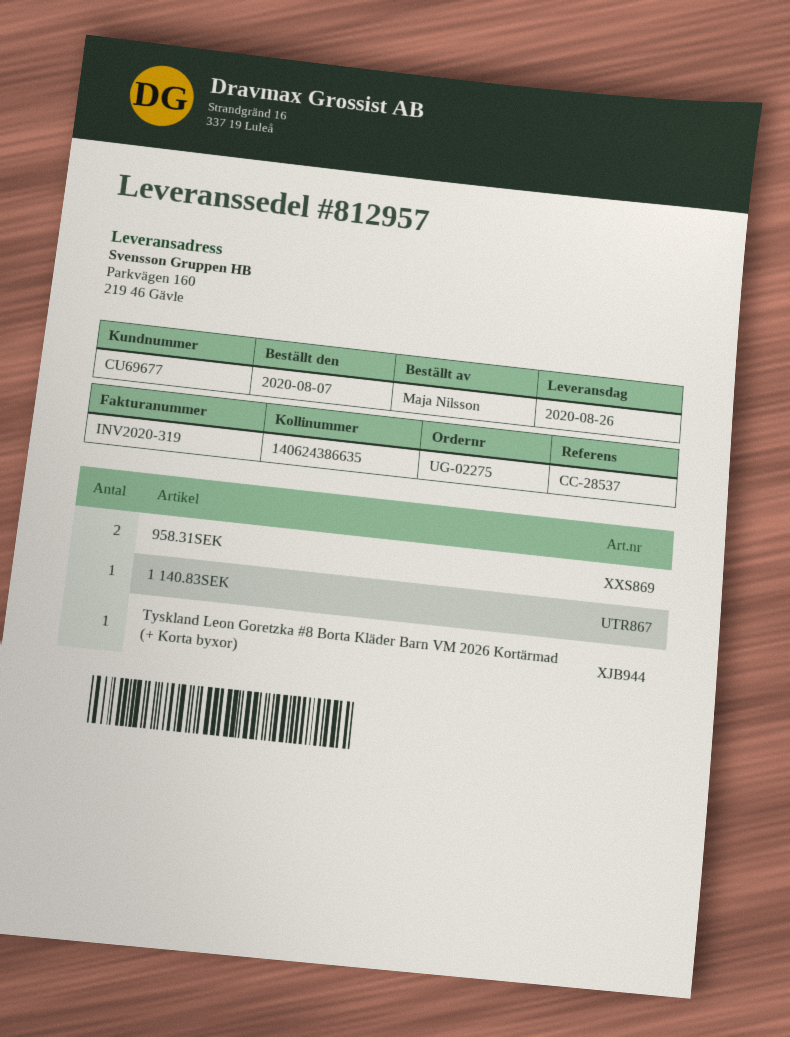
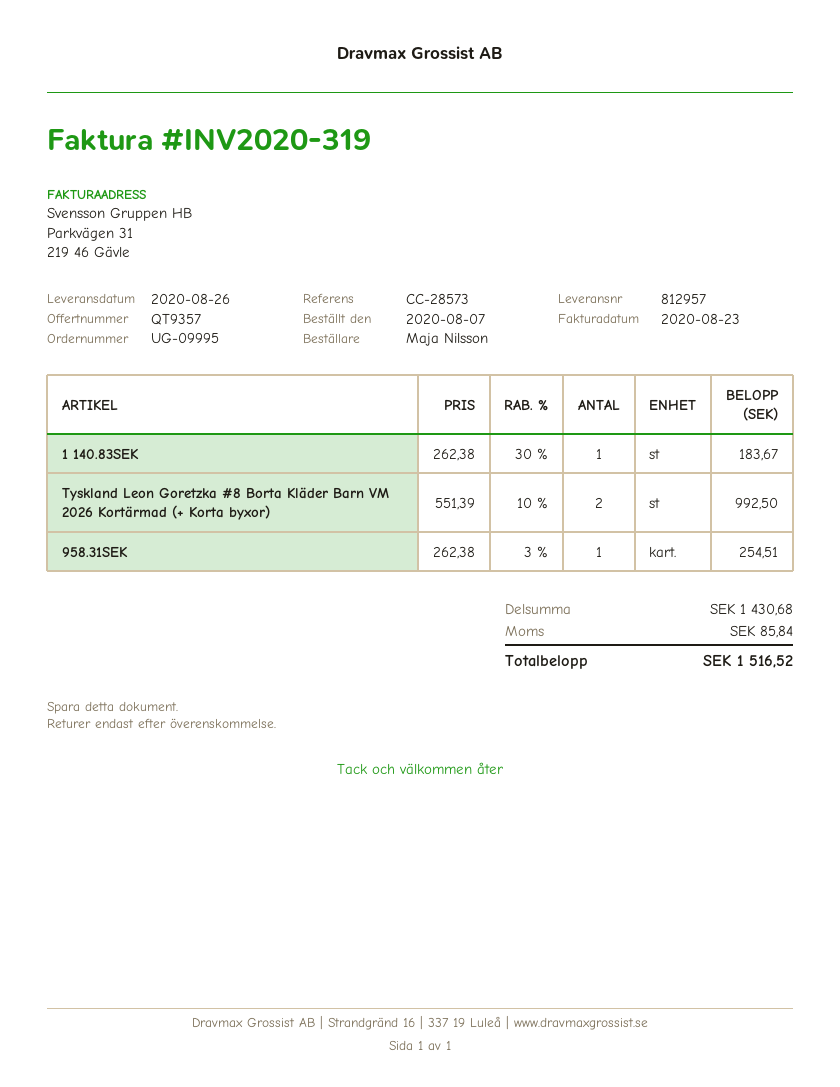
order number: UG-02275 -> UG-09995
reference: CC-28537 -> CC-28573
958.31SEK: 2 -> 1
Tyskland Leon Goretzka #8 Borta Kläder Barn VM 2026 Kortärmad (+ Korta byxor): 1 -> 2

